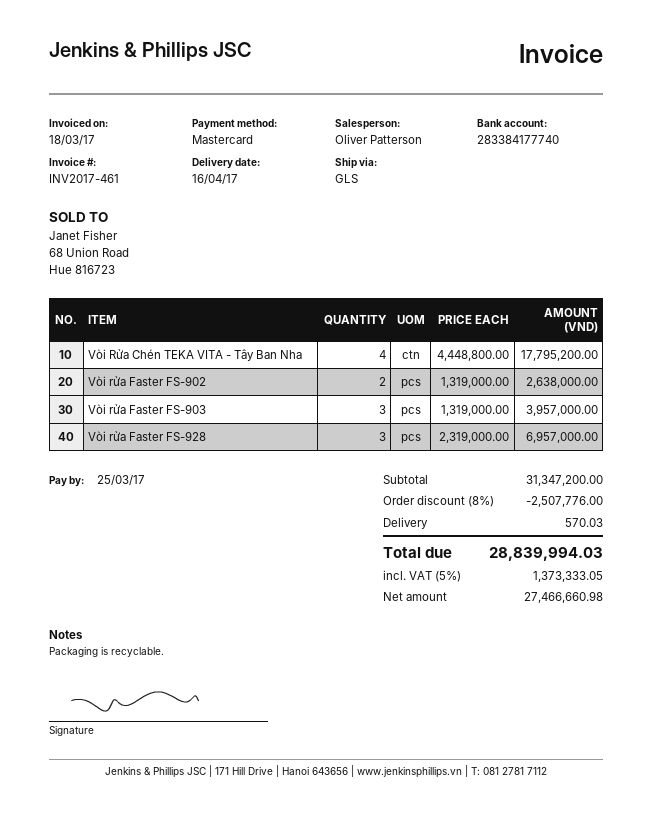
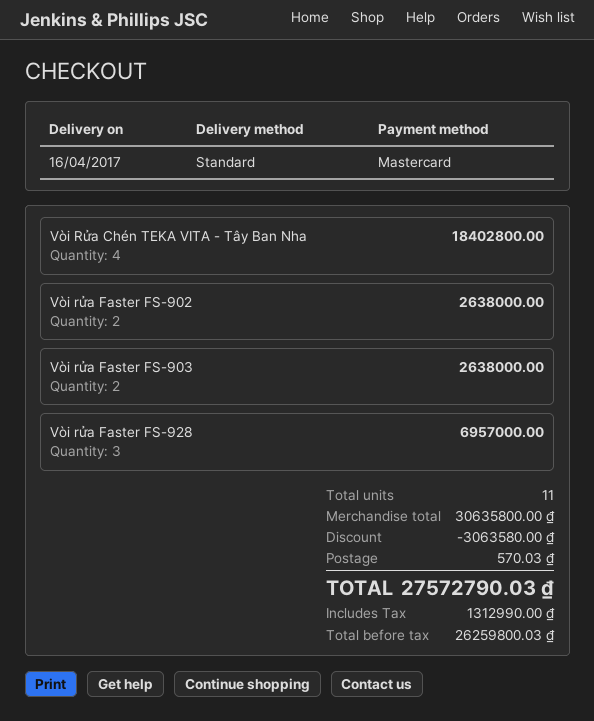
shipping method: GLS -> standard
Vòi Rửa Chén TEKA VITA - Tây Ban Nha: 4 for 17795200.00 -> 4 for 18402800.00
Vòi rửa Faster FS-903: 3 for 3957000.00 -> 2 for 2638000.00
subtotal: 31347200.00 -> 30635800.00
discount: 2507776.00 -> 3063580.00
net: 27466660.98 -> 26259800.03
tax: 1373333.05 -> 1312990.00
total: 28839994.03 -> 27572790.03

